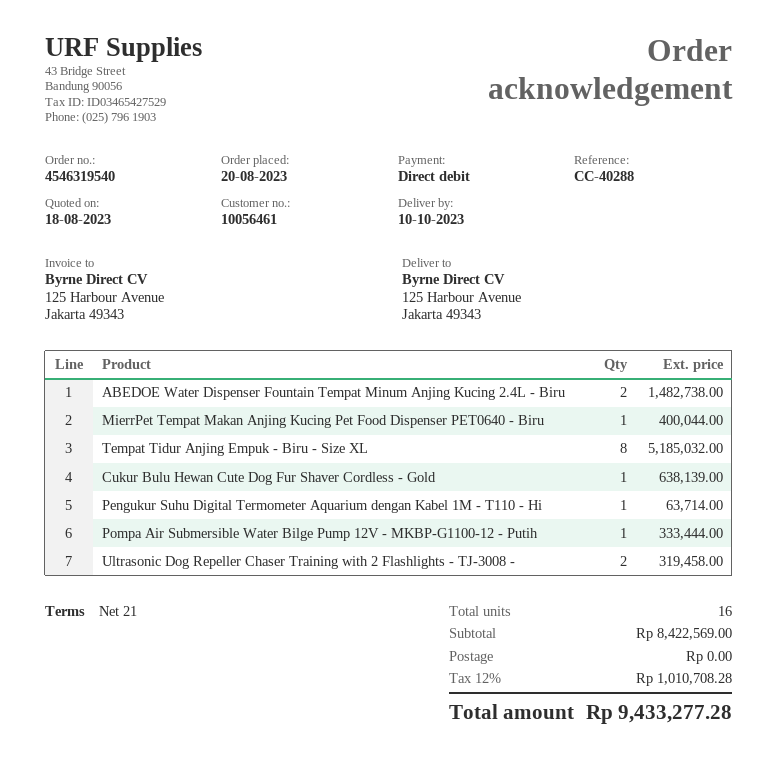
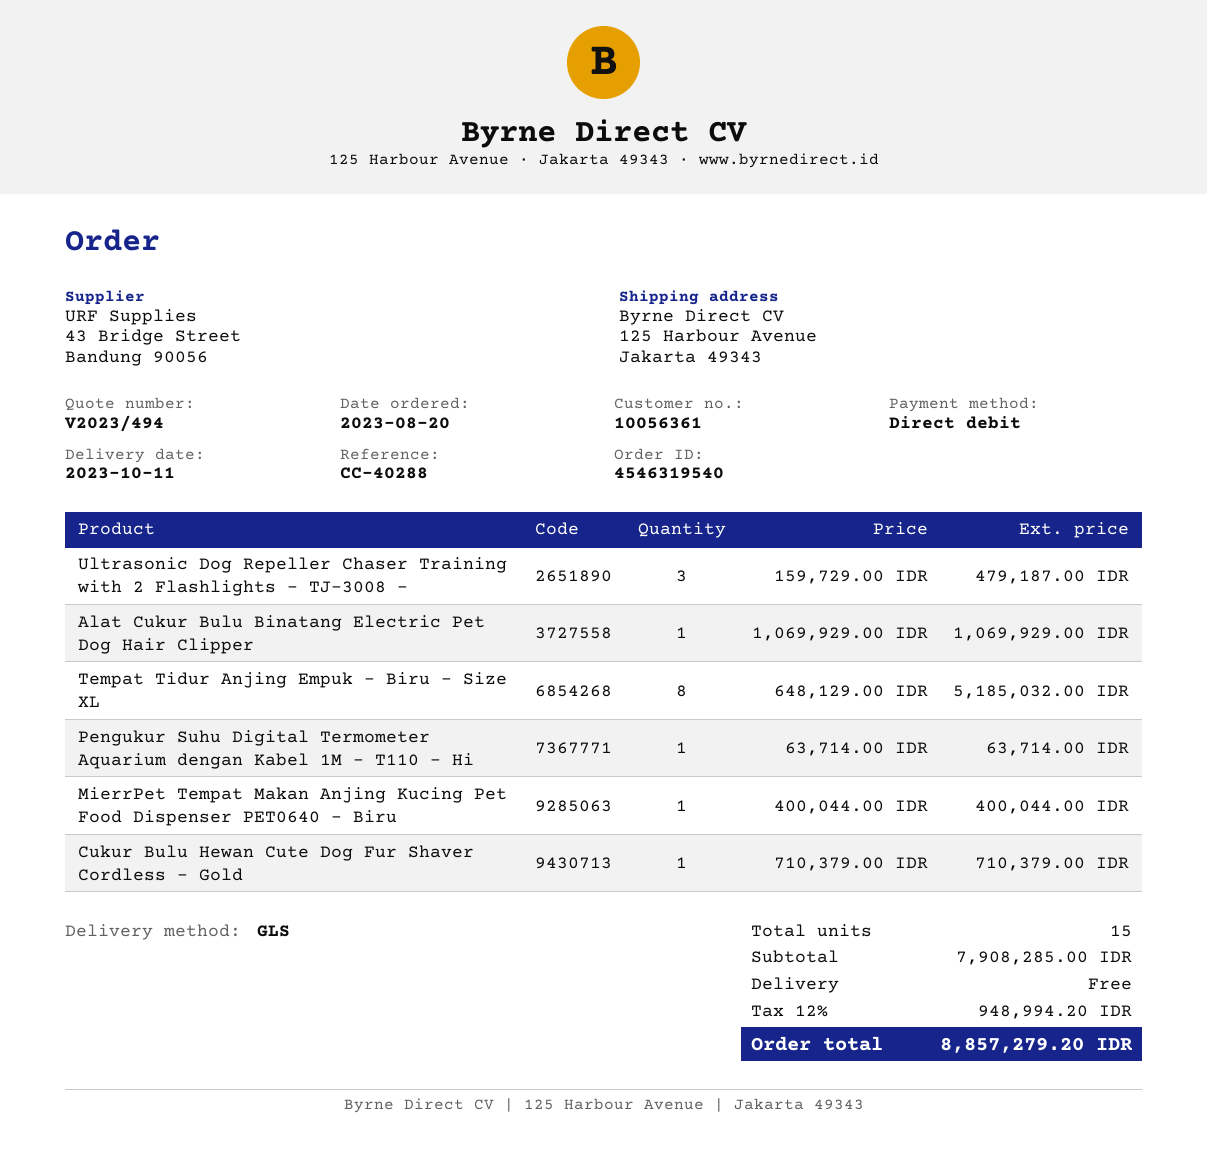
delivery date: 2023-10-10 -> 2023-10-11
customer number: 10056461 -> 10056361
ABEDOE Water Dispenser Fountain Tempat Minum Anjing Kucing 2.4L - Biru: 2 for 1482738.00 -> none
Cukur Bulu Hewan Cute Dog Fur Shaver Cordless - Gold: 1 for 638139.00 -> 1 for 710379.00
Pompa Air Submersible Water Bilge Pump 12V - MKBP-G1100-12 - Putih: 1 for 333444.00 -> none
Ultrasonic Dog Repeller Chaser Training with 2 Flashlights - TJ-3008 -: 2 for 319458.00 -> 3 for 479187.00
Alat Cukur Bulu Binatang Electric Pet Dog Hair Clipper: none -> 1 for 1069929.00
total quantity: 16 -> 15
subtotal: 8422569.00 -> 7908285.00
tax: 12% = 1010708.28 -> 12% = 948994.20
total: 9433277.28 -> 8857279.20

